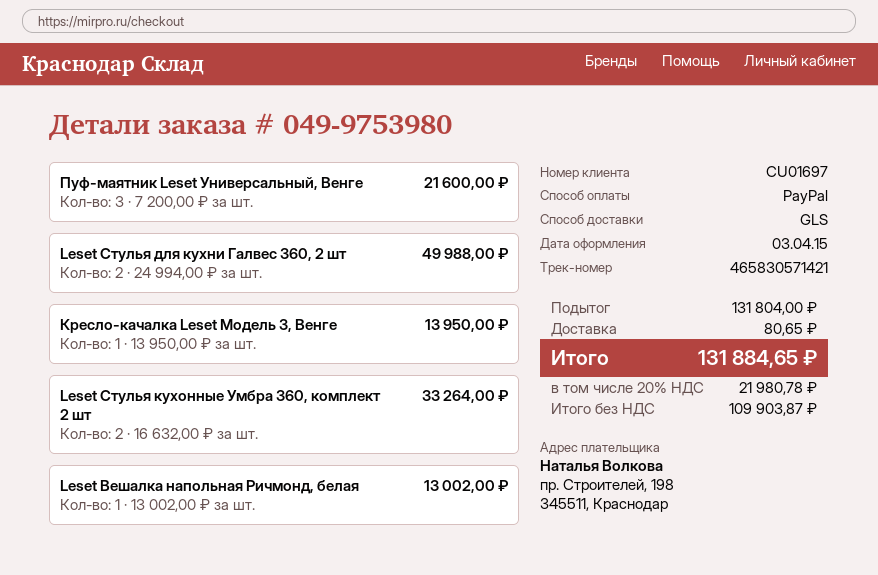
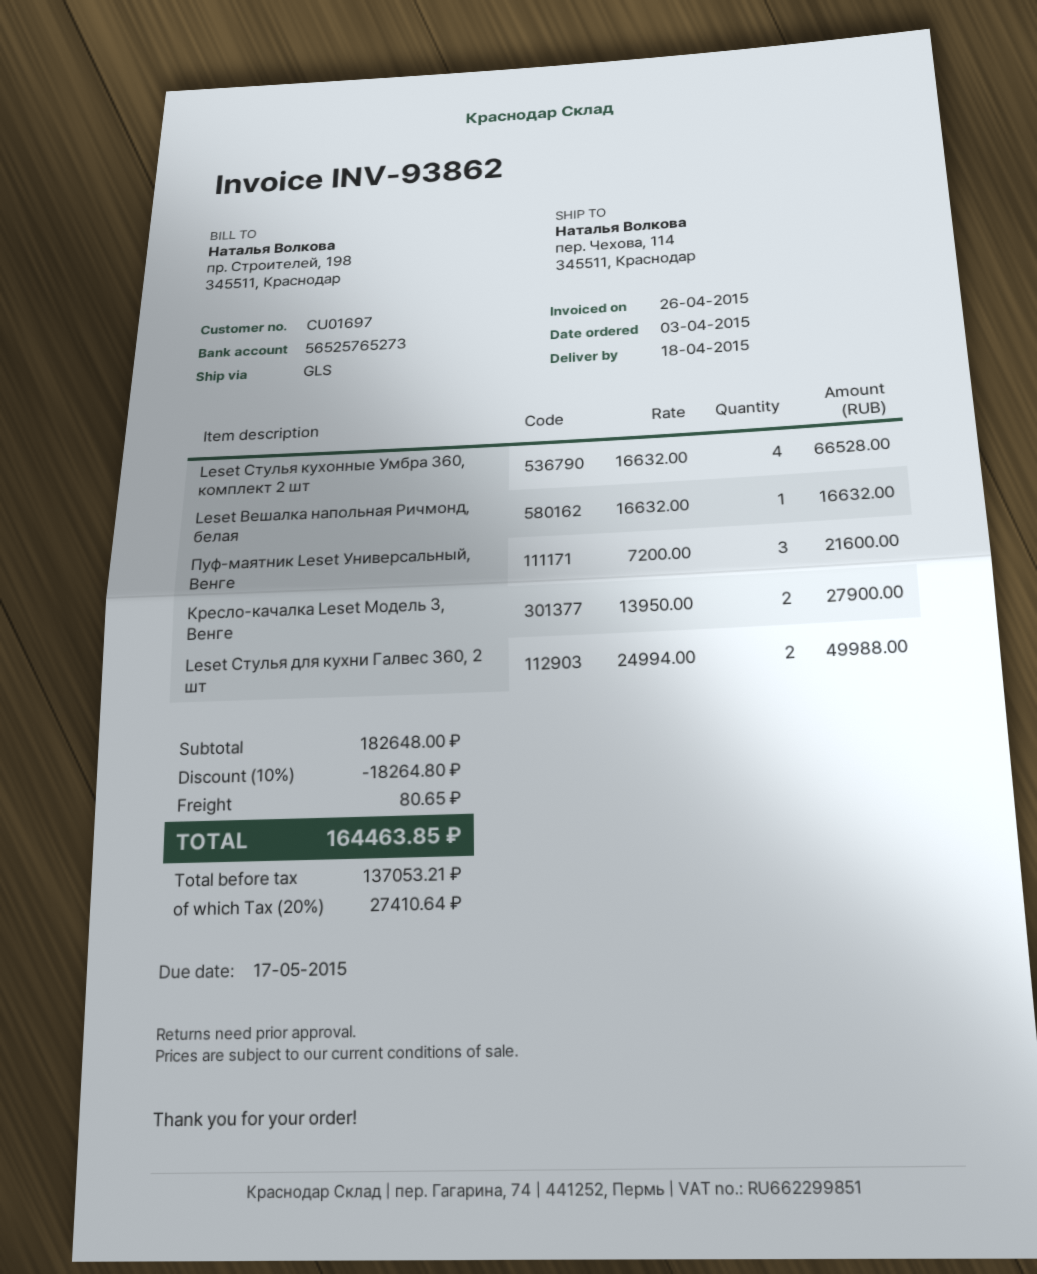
Кресло-качалка Leset Модель 3, Венге: 1 x 13950.00 = 13950.00 -> 2 x 13950.00 = 27900.00
Leset Стулья кухонные Умбра 360, комплект 2 шт: 2 x 16632.00 = 33264.00 -> 4 x 16632.00 = 66528.00
Leset Вешалка напольная Ричмонд, белая: 1 x 13002.00 = 13002.00 -> 1 x 16632.00 = 16632.00
subtotal: 131804.00 -> 182648.00
discount: none -> 10% = 18264.80
net: 109903.87 -> 137053.21
tax: 20% = 21980.78 -> 20% = 27410.64
total: 131884.65 -> 164463.85

